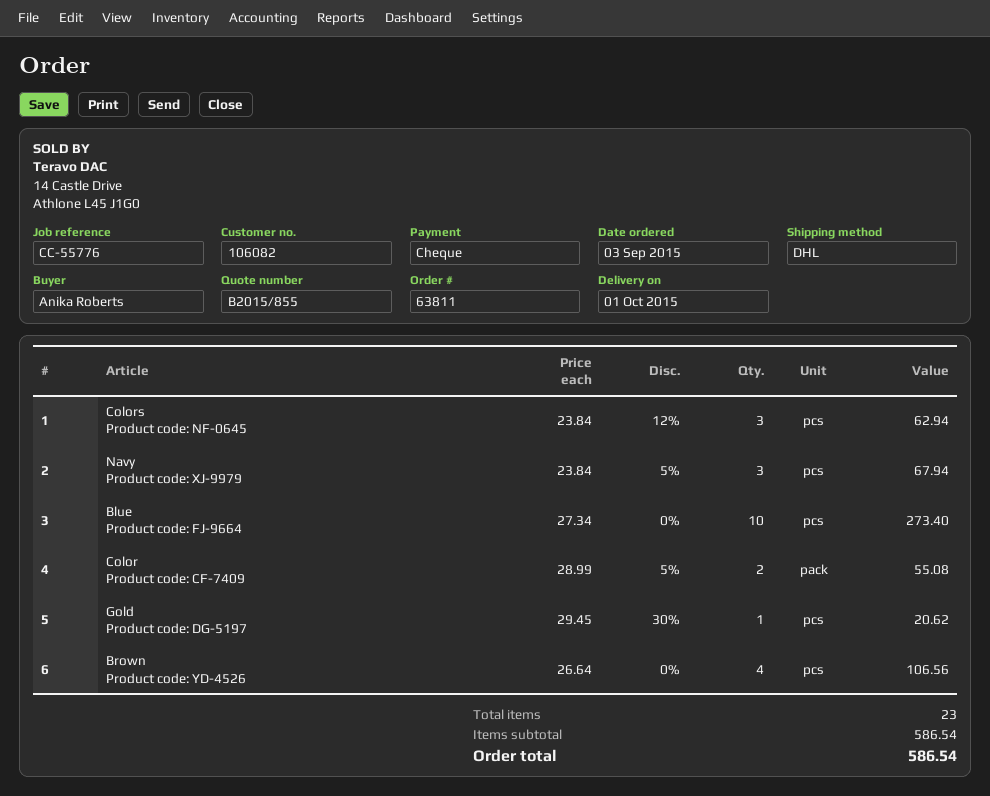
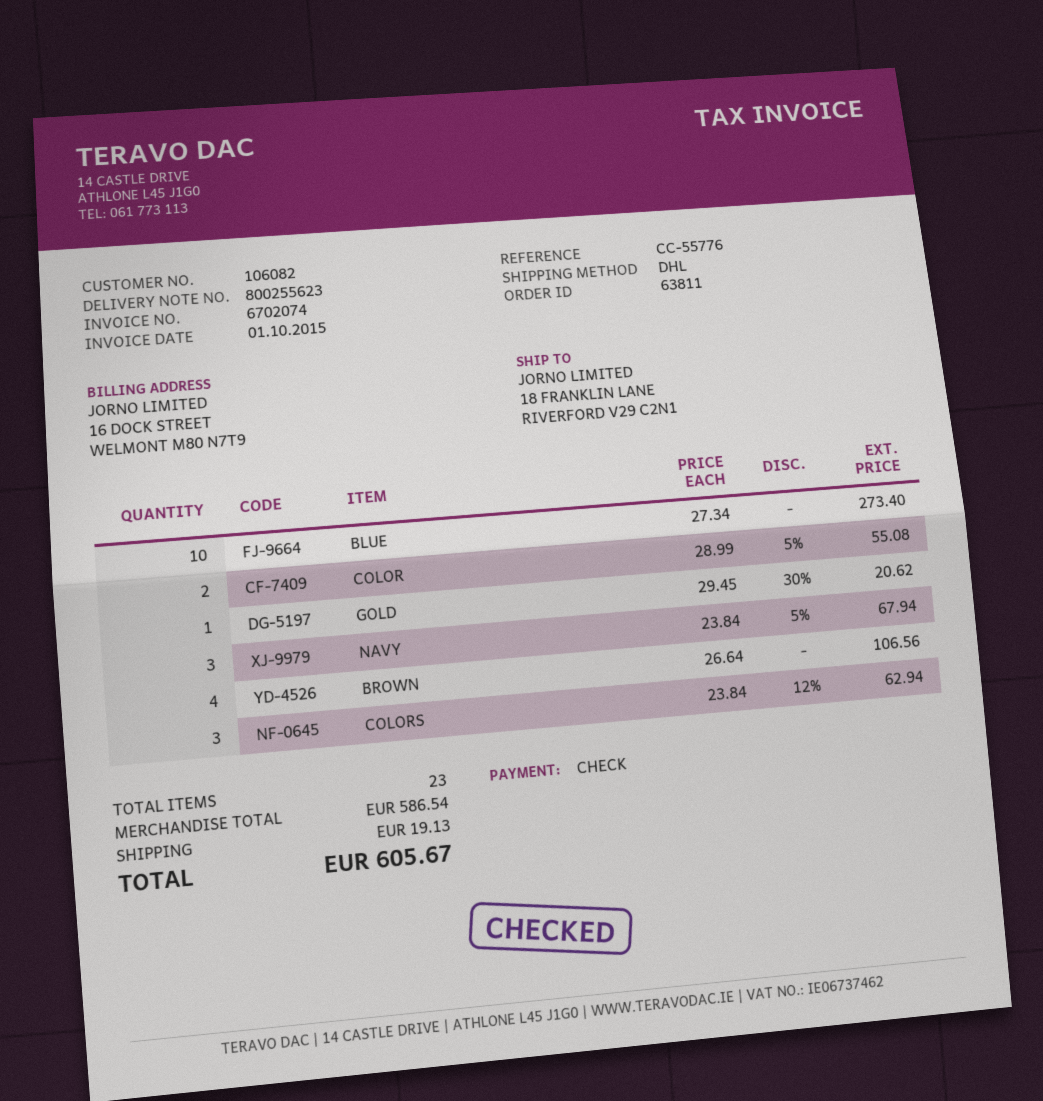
shipping: none -> 19.13
total: 586.54 -> 605.67

